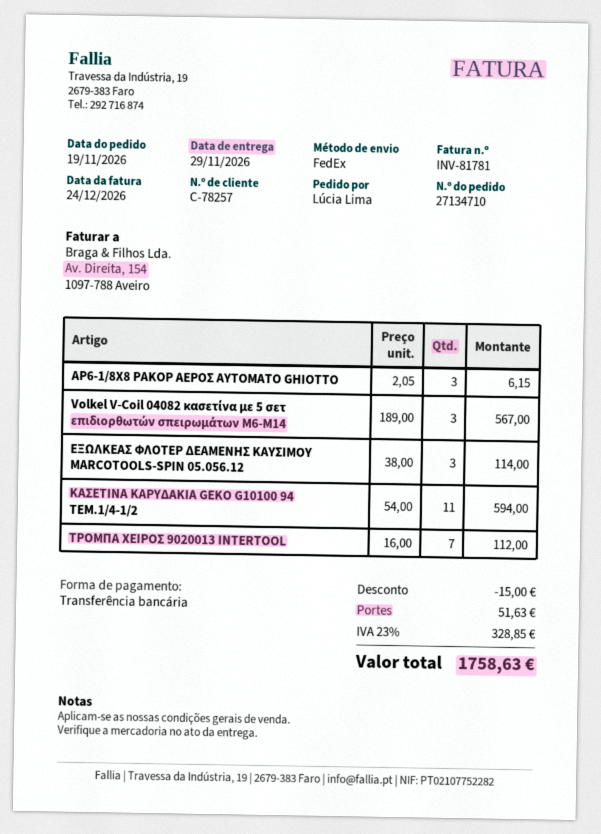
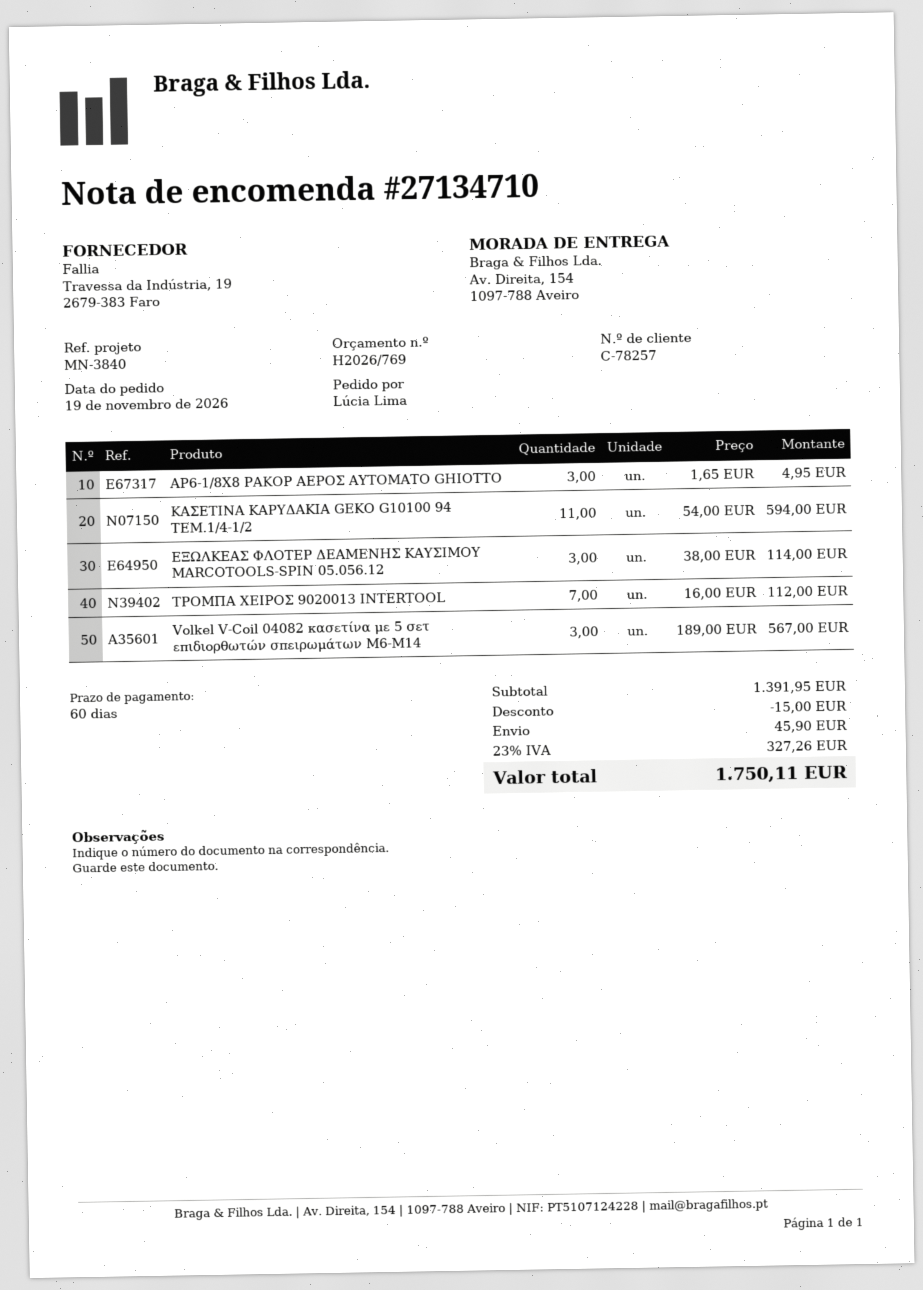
AP6-1/8X8 ΡΑΚΟΡ ΑΕΡΟΣ ΑΥΤΟΜΑΤΟ GHIOTTO: 3 x 2.05 = 6.15 -> 3 x 1.65 = 4.95
shipping: 51.63 -> 45.90
tax: 23% = 328.85 -> 23% = 327.26
total: 1758.63 -> 1750.11

